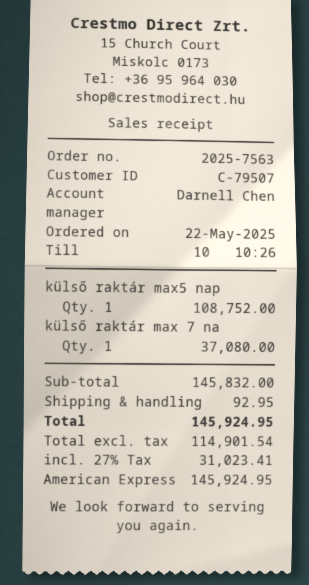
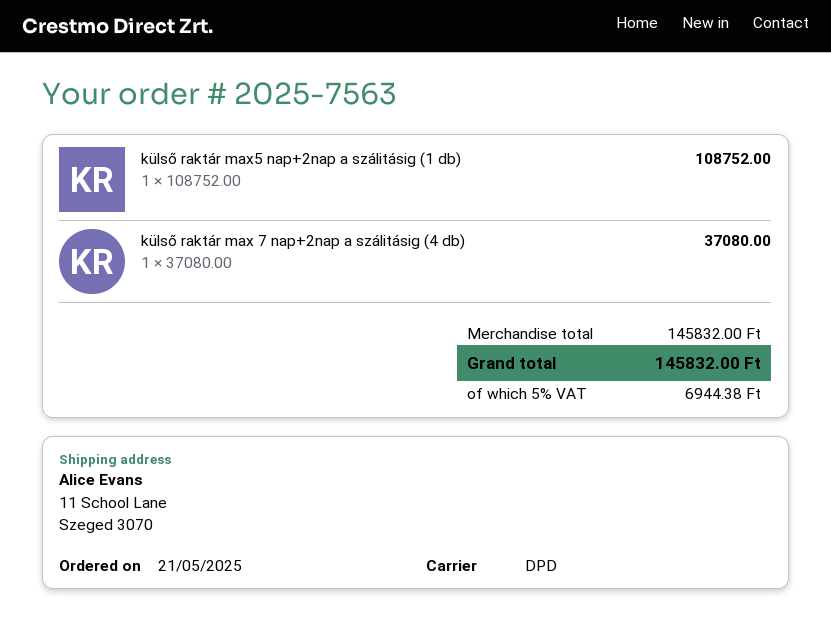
order date: 2025-05-22 -> 2025-05-21
shipping: 92.95 -> none
tax: 27% = 31023.41 -> 5% = 6944.38
total: 145924.95 -> 145832.00

